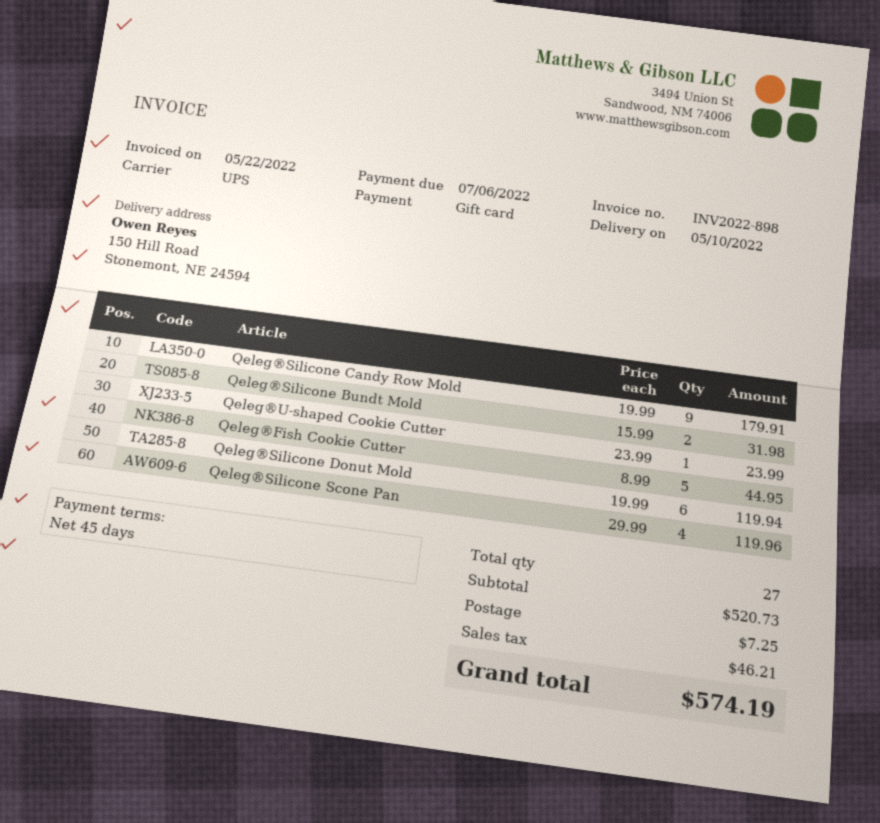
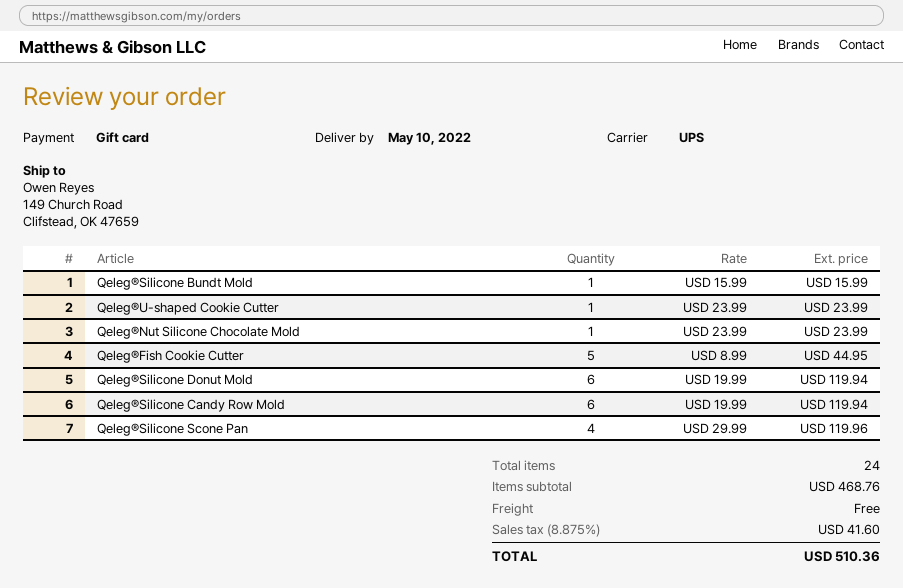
ship to: 150 Hill Road, Stonemont, NE 24594 -> 149 Church Road, Clifstead, OK 47659
Qeleg®Silicone Candy Row Mold: 9 x 19.99 = 179.91 -> 6 x 19.99 = 119.94
Qeleg®Silicone Bundt Mold: 2 x 15.99 = 31.98 -> 1 x 15.99 = 15.99
Qeleg®Nut Silicone Chocolate Mold: none -> 1 x 23.99 = 23.99
total quantity: 27 -> 24
subtotal: 520.73 -> 468.76
shipping: 7.25 -> 0.00
tax: 46.21 -> 41.60
total: 574.19 -> 510.36

